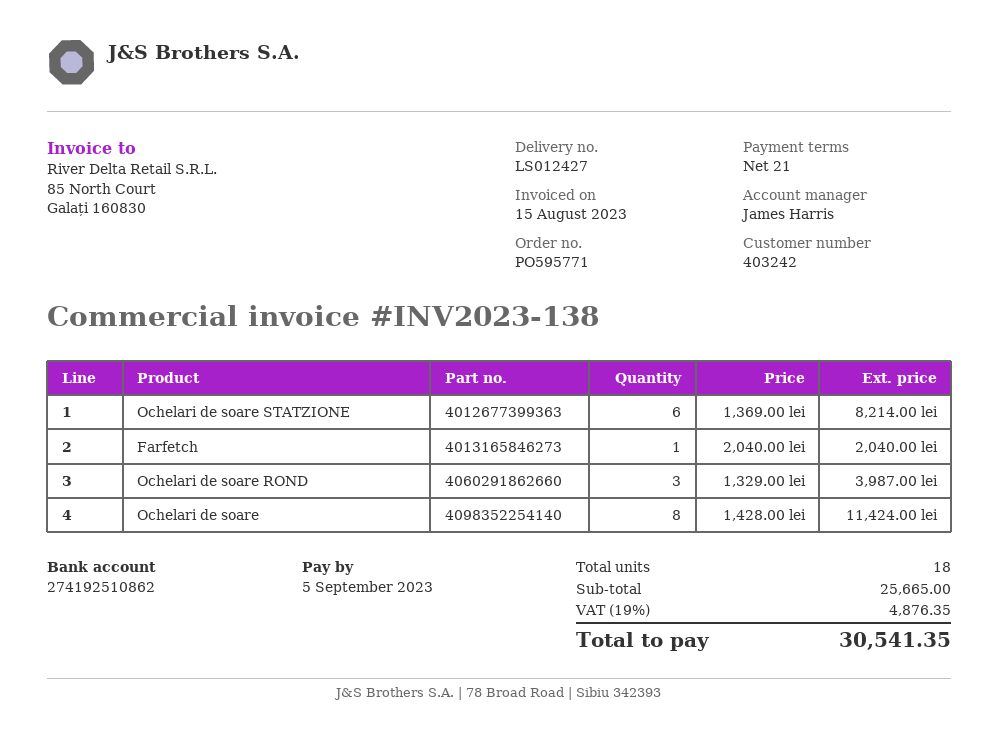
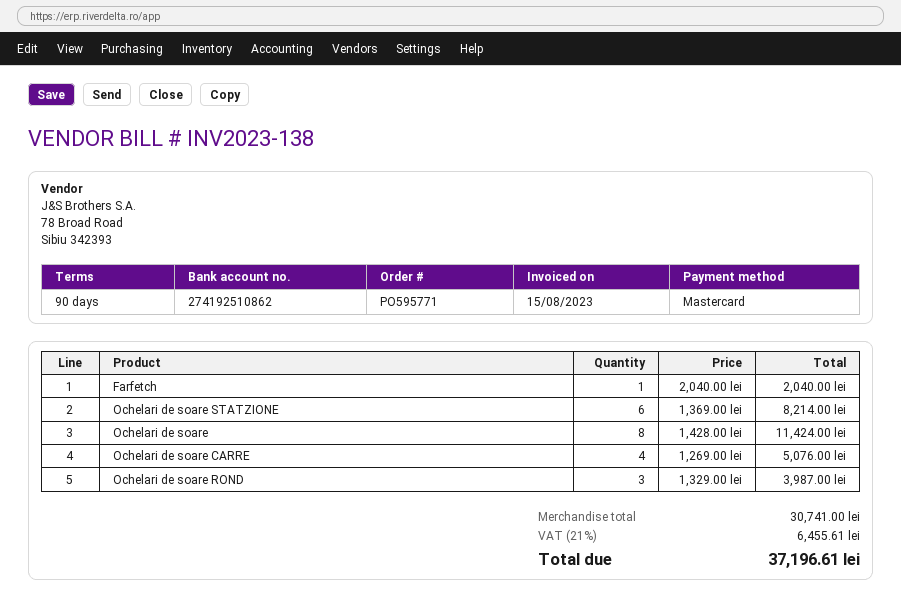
payment terms: 21 days -> 90 days
Ochelari de soare CARRE: none -> 4 x 1269.00 = 5076.00
subtotal: 25665.00 -> 30741.00
tax: 19% = 4876.35 -> 21% = 6455.61
total: 30541.35 -> 37196.61

